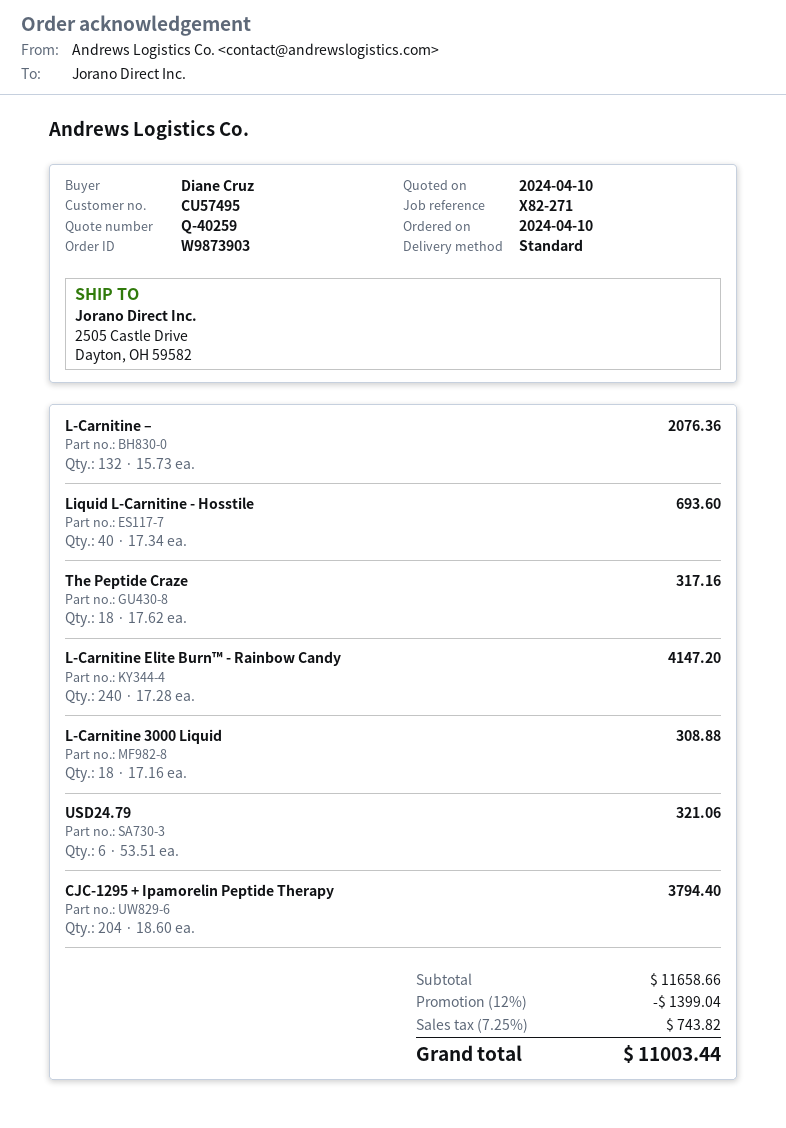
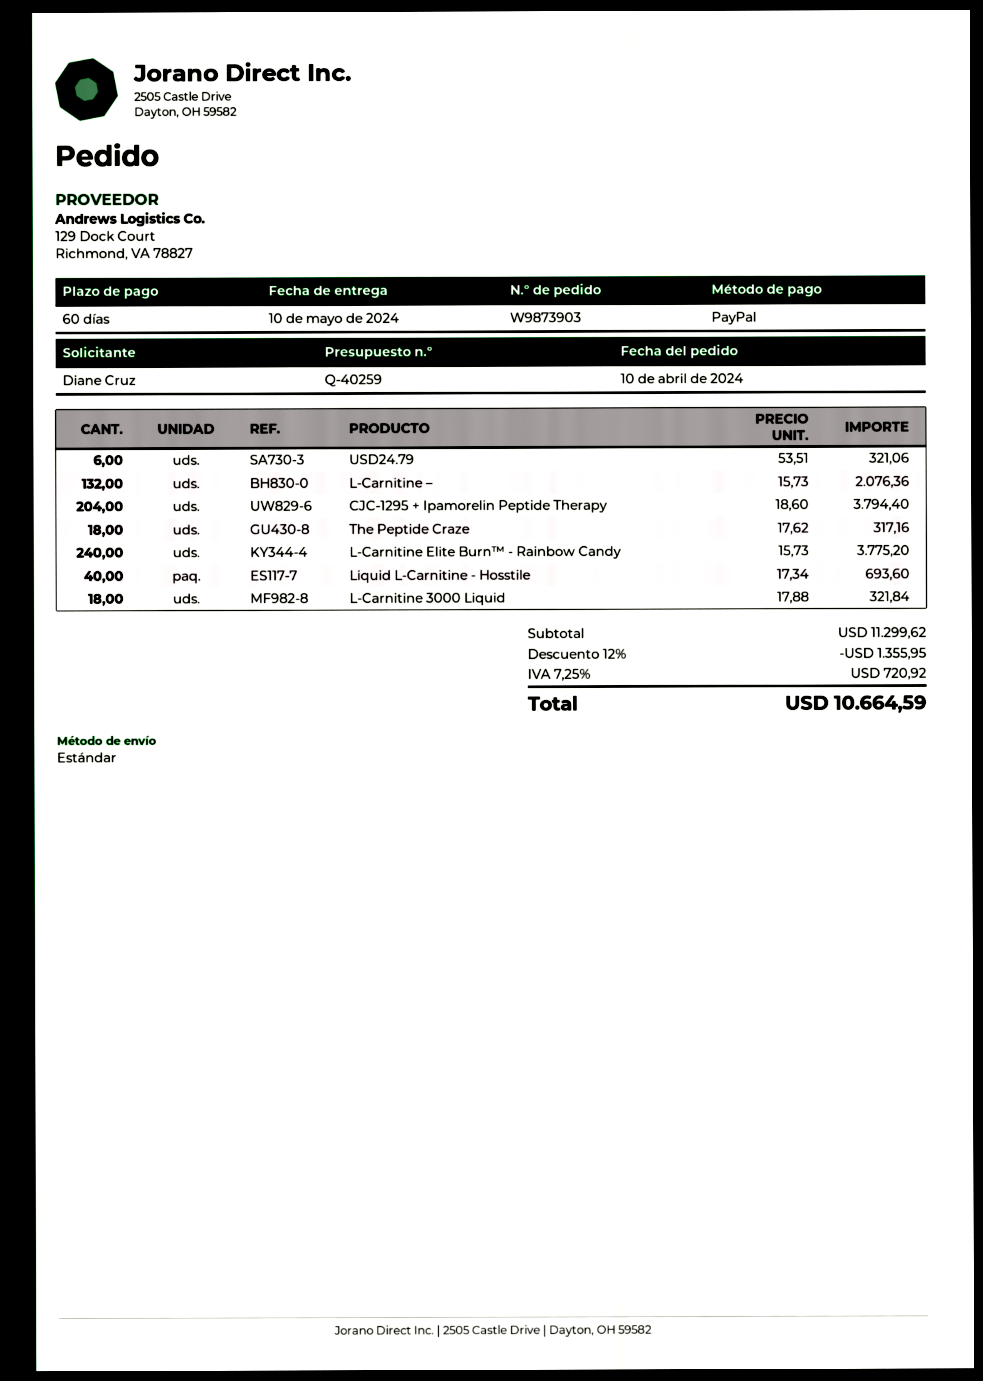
L-Carnitine Elite Burn™ - Rainbow Candy: 240 x 17.28 = 4147.20 -> 240 x 15.73 = 3775.20
L-Carnitine 3000 Liquid: 18 x 17.16 = 308.88 -> 18 x 17.88 = 321.84
subtotal: 11658.66 -> 11299.62
discount: 12% = 1399.04 -> 12% = 1355.95
tax: 7.25% = 743.82 -> 7.25% = 720.92
total: 11003.44 -> 10664.59

